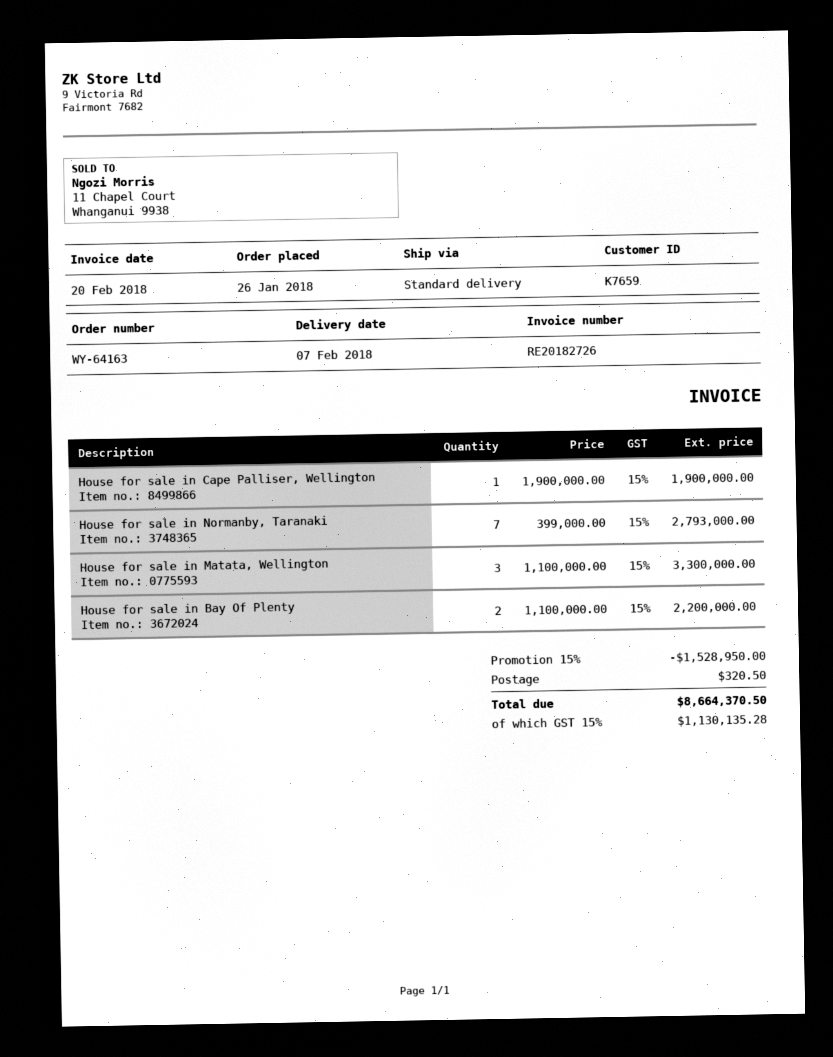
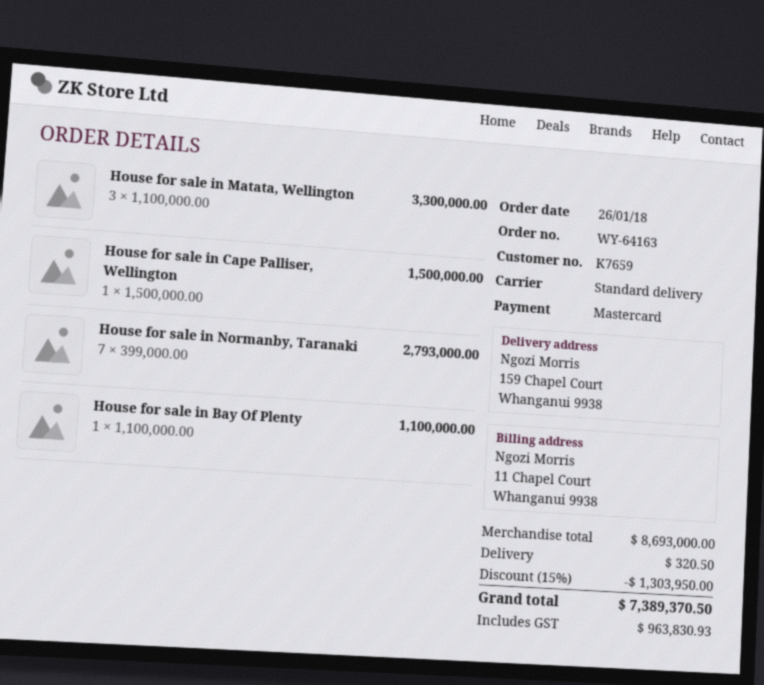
House for sale in Cape Palliser, Wellington: 1 x 1900000.00 = 1900000.00 -> 1 x 1500000.00 = 1500000.00
House for sale in Bay Of Plenty: 2 x 1100000.00 = 2200000.00 -> 1 x 1100000.00 = 1100000.00
discount: 15% = 1528950.00 -> 15% = 1303950.00
tax: 1130135.28 -> 963830.93
total: 8664370.50 -> 7389370.50

